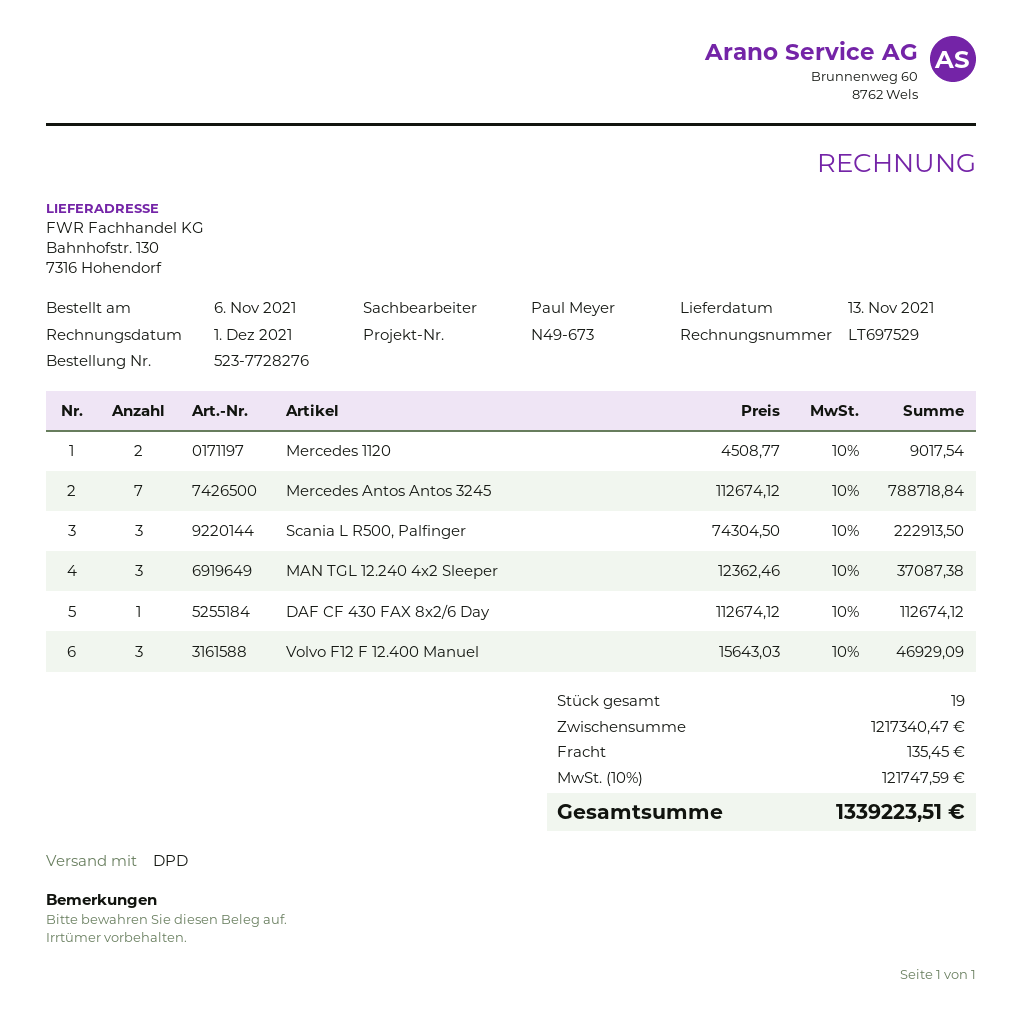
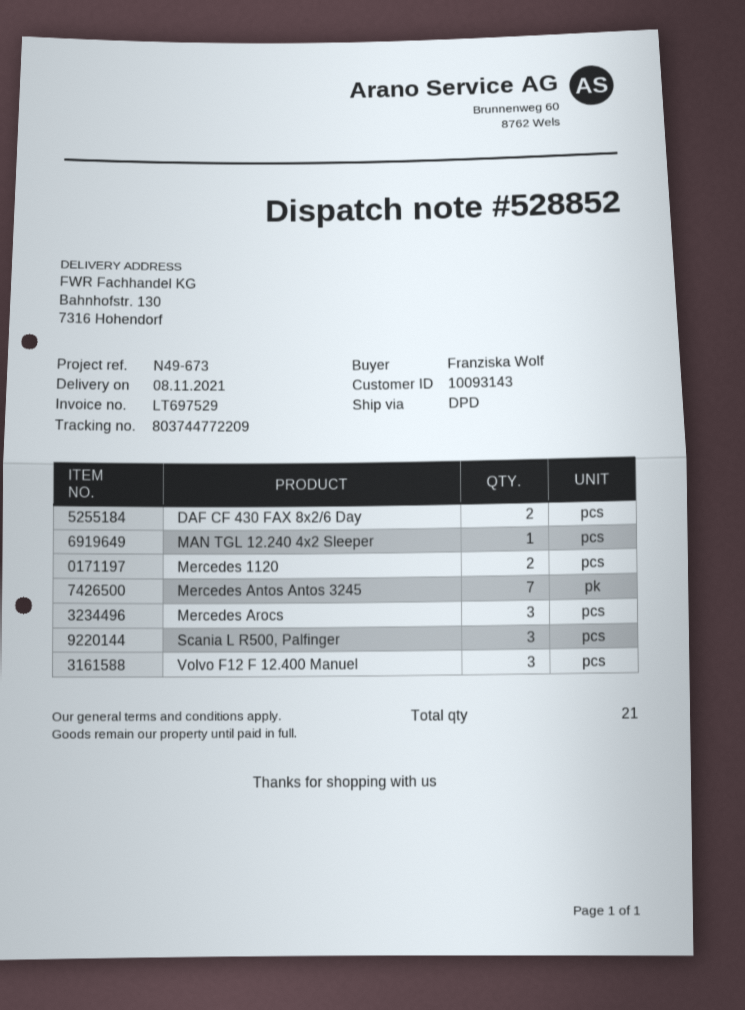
delivery date: 2021-11-13 -> 2021-11-08
MAN TGL 12.240 4x2 Sleeper: 3 -> 1
DAF CF 430 FAX 8x2/6 Day: 1 -> 2
Mercedes Arocs: none -> 3
total quantity: 19 -> 21

